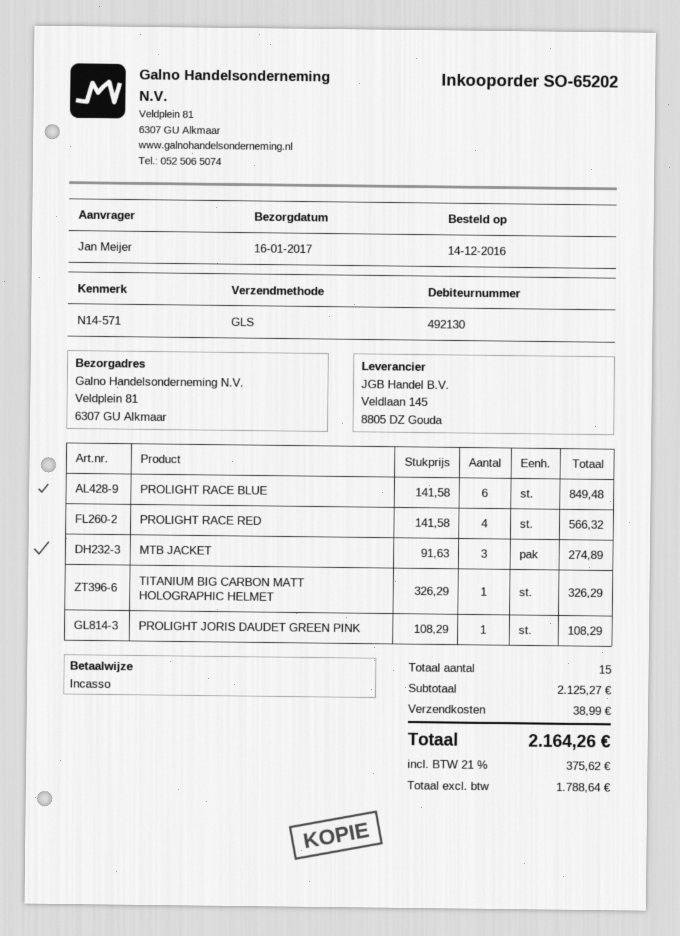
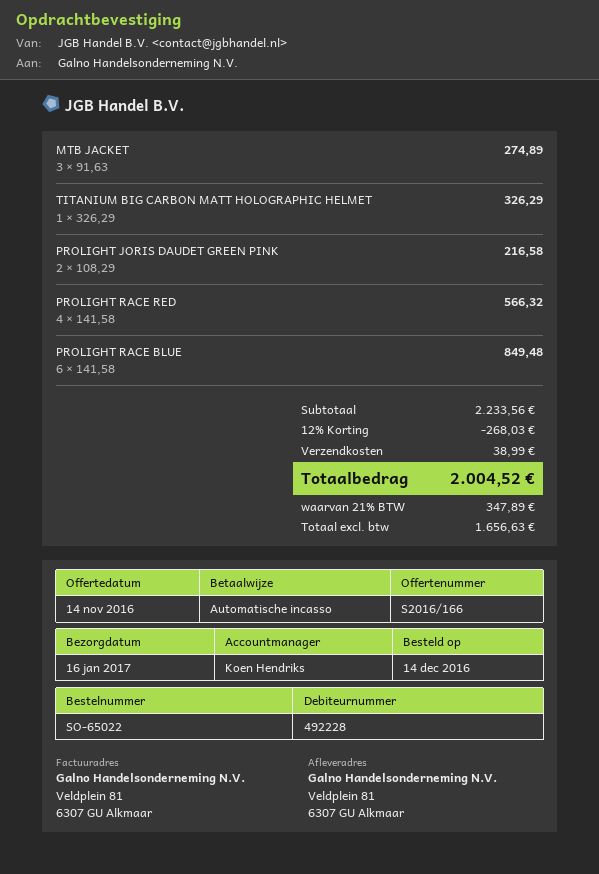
order number: SO-65202 -> SO-65022
customer number: 492130 -> 492228
PROLIGHT JORIS DAUDET GREEN PINK: 1 x 108.29 = 108.29 -> 2 x 108.29 = 216.58
subtotal: 2125.27 -> 2233.56
discount: none -> 12% = 268.03
net: 1788.64 -> 1656.63
tax: 21% = 375.62 -> 21% = 347.89
total: 2164.26 -> 2004.52

